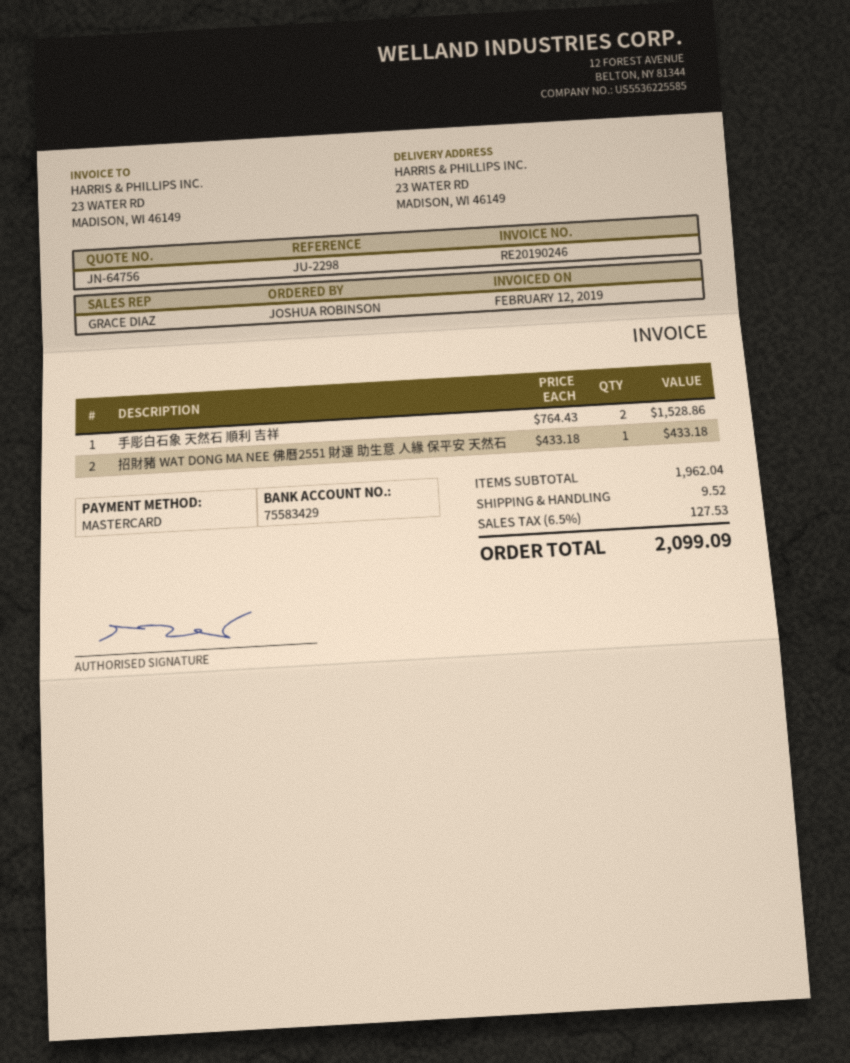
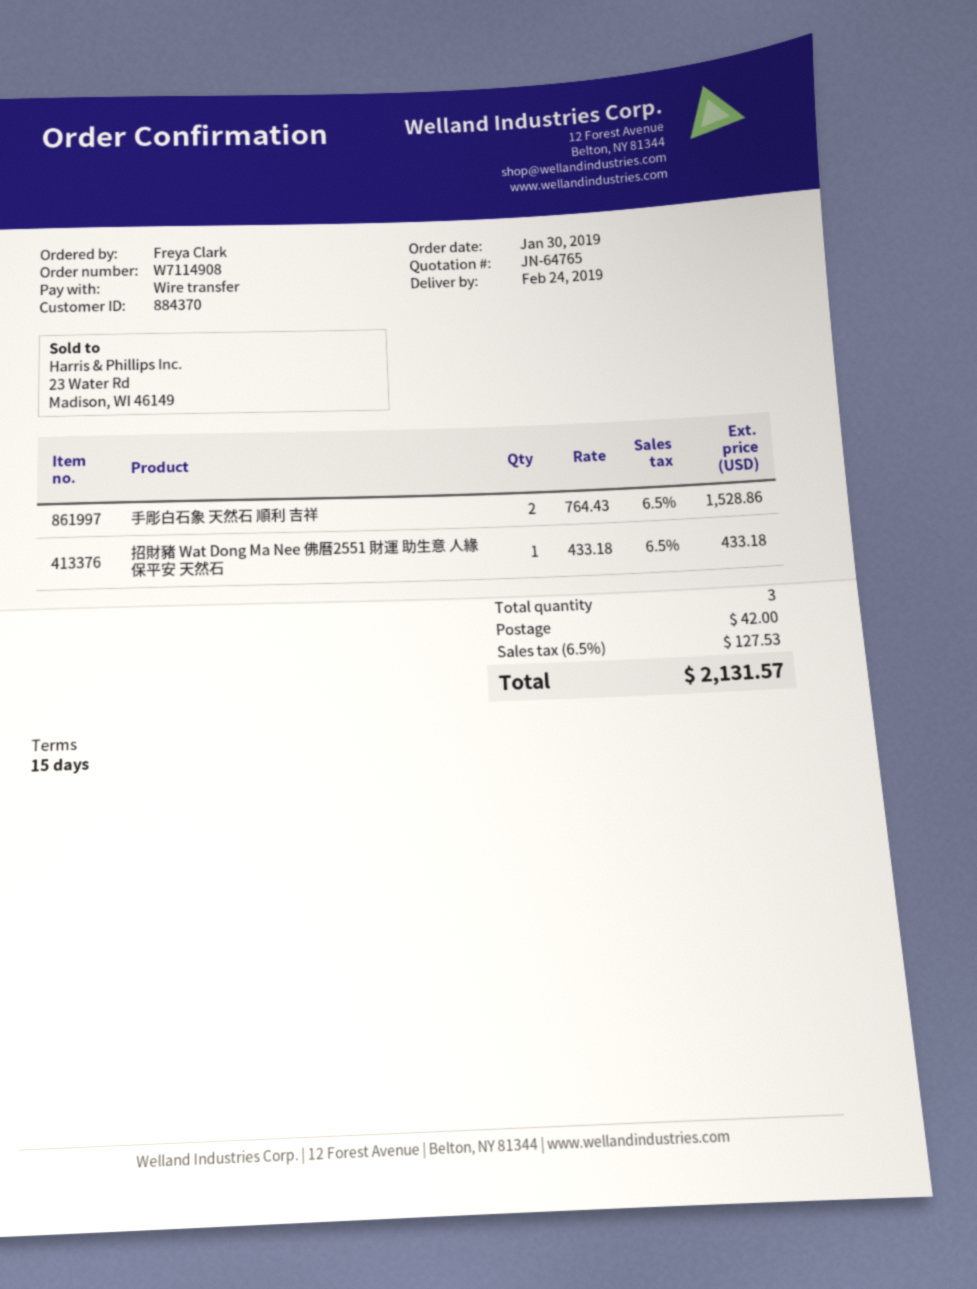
quote number: JN-64756 -> JN-64765
ordered by: JOSHUA ROBINSON -> Freya Clark
payment method: Mastercard -> bank transfer
shipping: 9.52 -> 42.00
total: 2099.09 -> 2131.57

